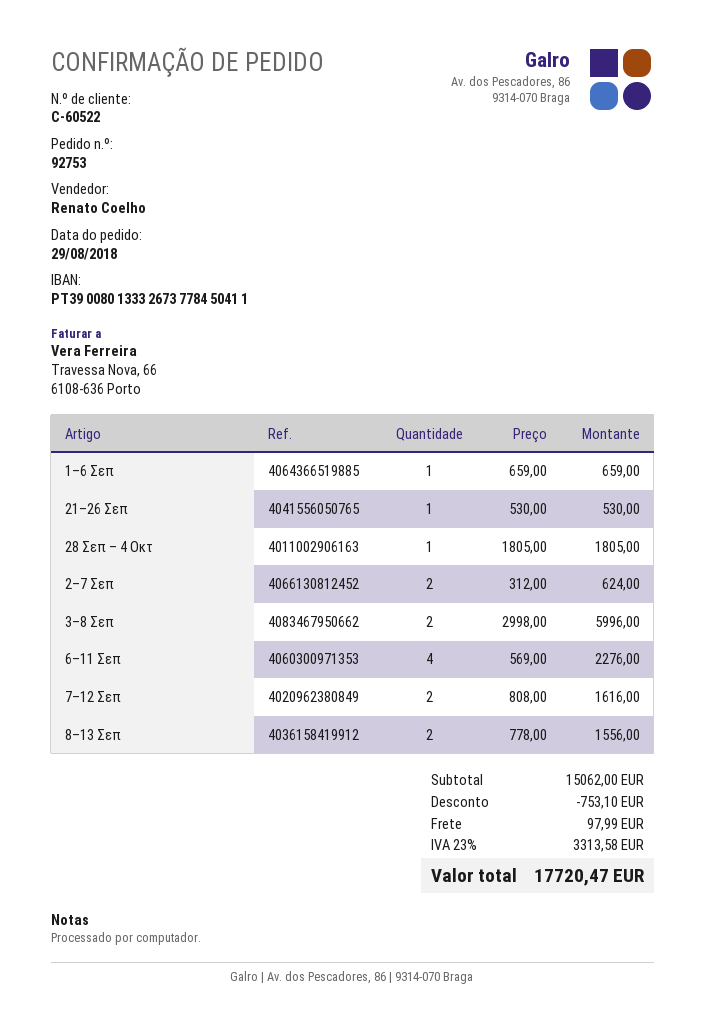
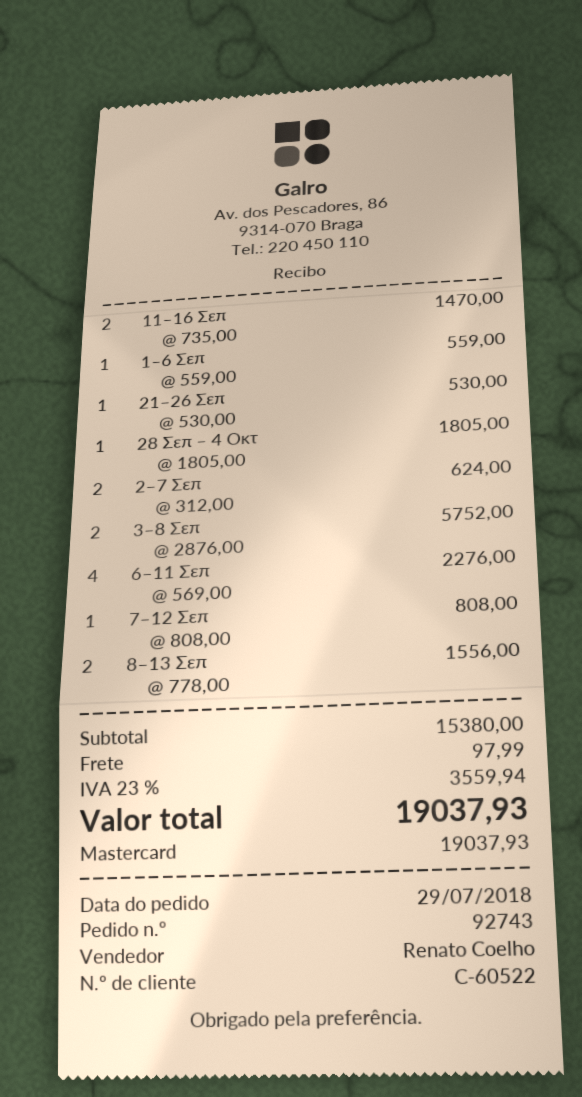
order number: 92753 -> 92743
order date: 2018-08-29 -> 2018-07-29
1–6 Σεπ: 1 x 659.00 = 659.00 -> 1 x 559.00 = 559.00
3–8 Σεπ: 2 x 2998.00 = 5996.00 -> 2 x 2876.00 = 5752.00
7–12 Σεπ: 2 x 808.00 = 1616.00 -> 1 x 808.00 = 808.00
11–16 Σεπ: none -> 2 x 735.00 = 1470.00
subtotal: 15062.00 -> 15380.00
discount: 753.10 -> none
tax: 23% = 3313.58 -> 23% = 3559.94
total: 17720.47 -> 19037.93

